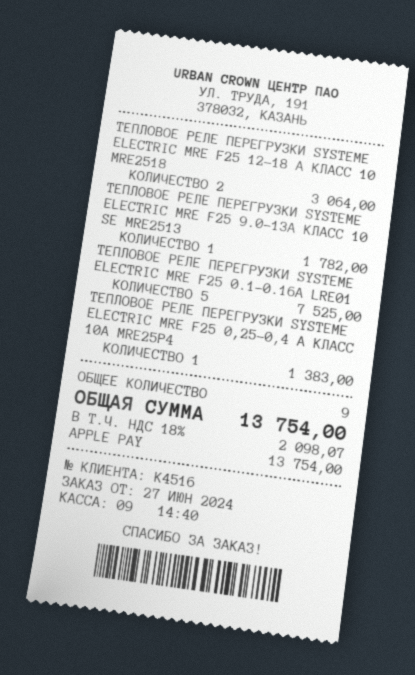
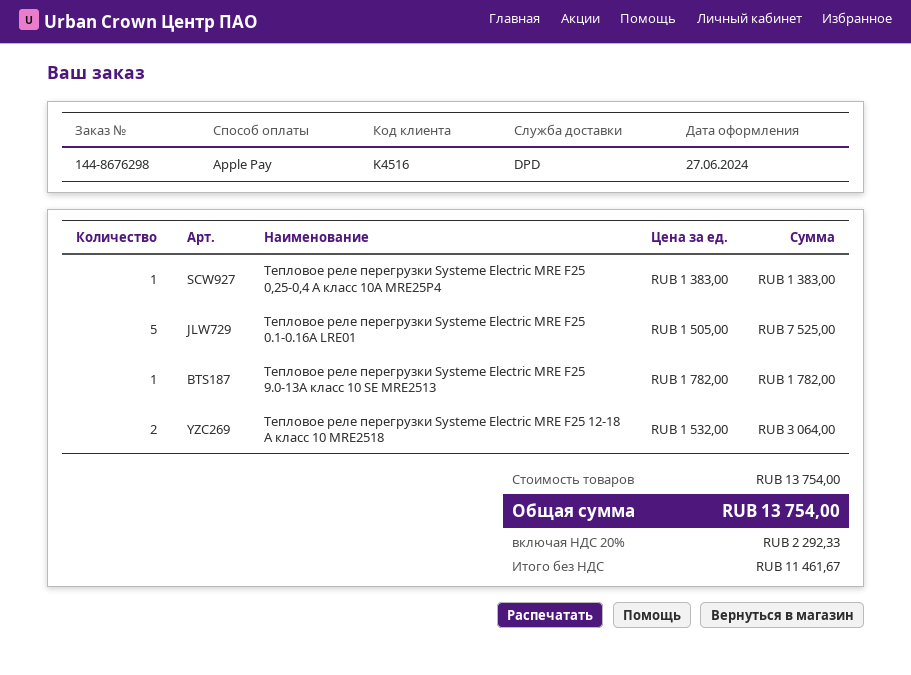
tax: 18% = 2098.07 -> 20% = 2292.33

